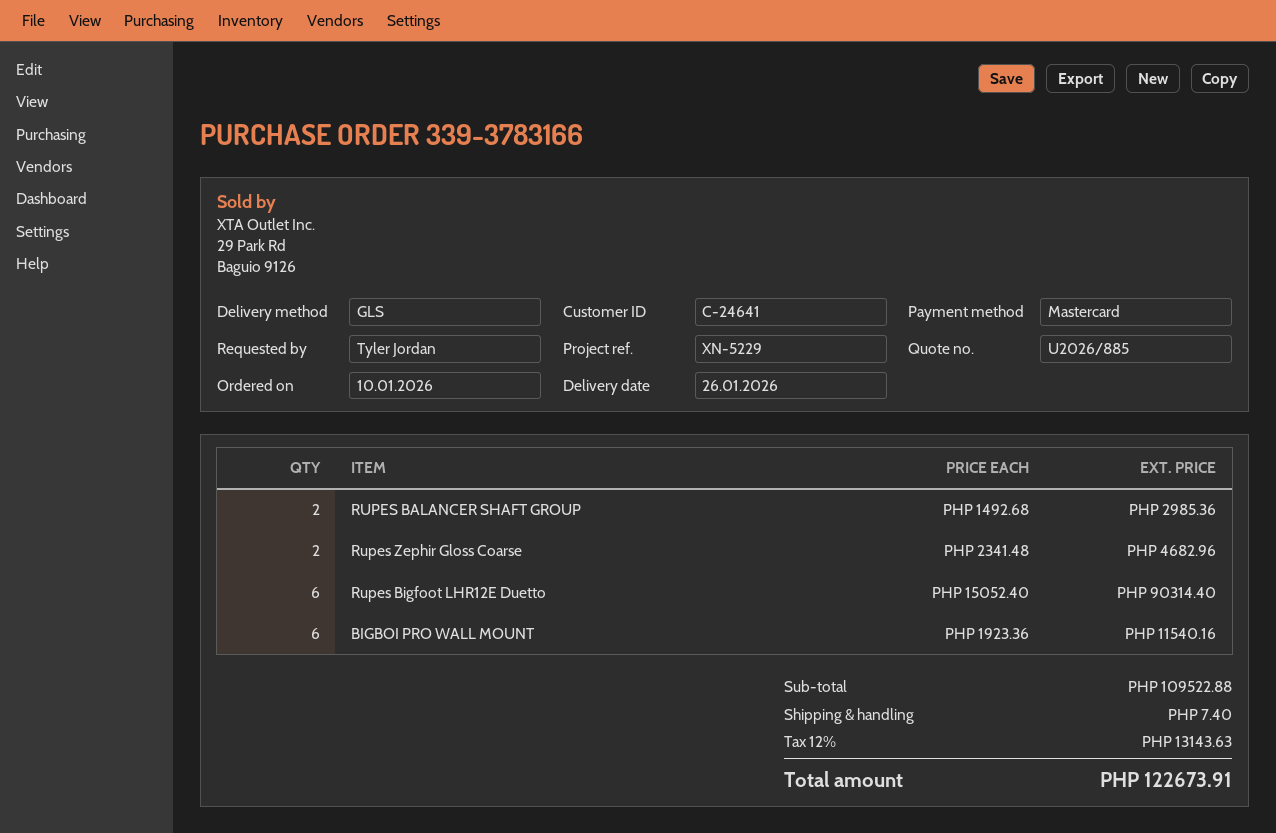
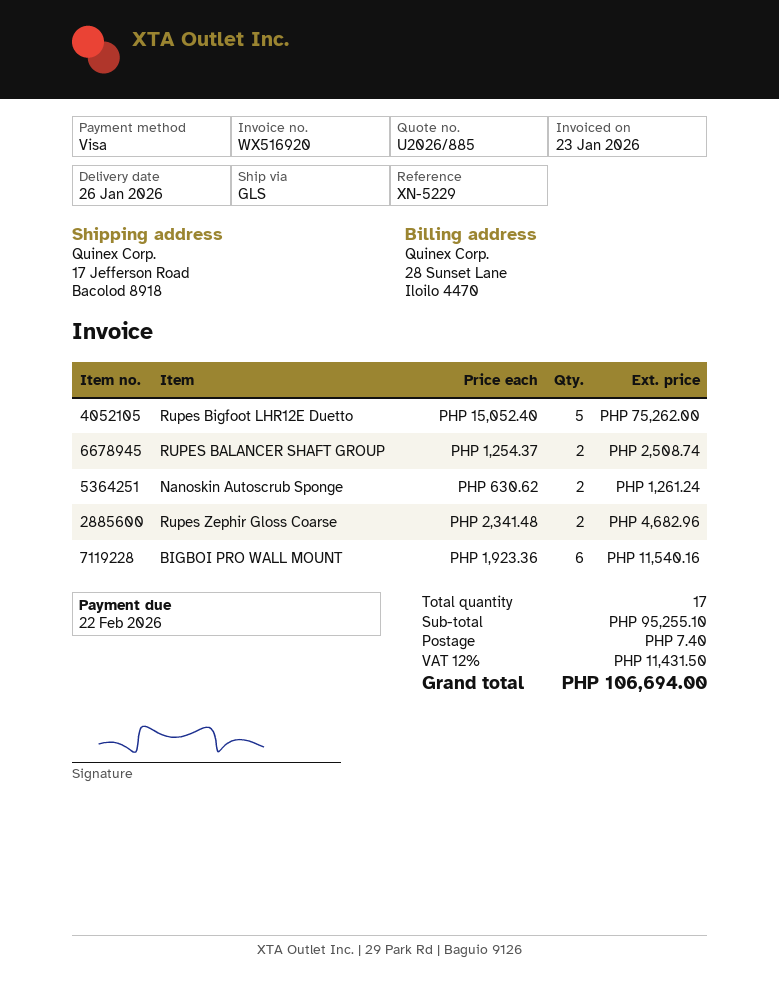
payment method: Mastercard -> Visa
RUPES BALANCER SHAFT GROUP: 2 x 1492.68 = 2985.36 -> 2 x 1254.37 = 2508.74
Rupes Bigfoot LHR12E Duetto: 6 x 15052.40 = 90314.40 -> 5 x 15052.40 = 75262.00
Nanoskin Autoscrub Sponge: none -> 2 x 630.62 = 1261.24
subtotal: 109522.88 -> 95255.10
tax: 12% = 13143.63 -> 12% = 11431.50
total: 122673.91 -> 106694.00

